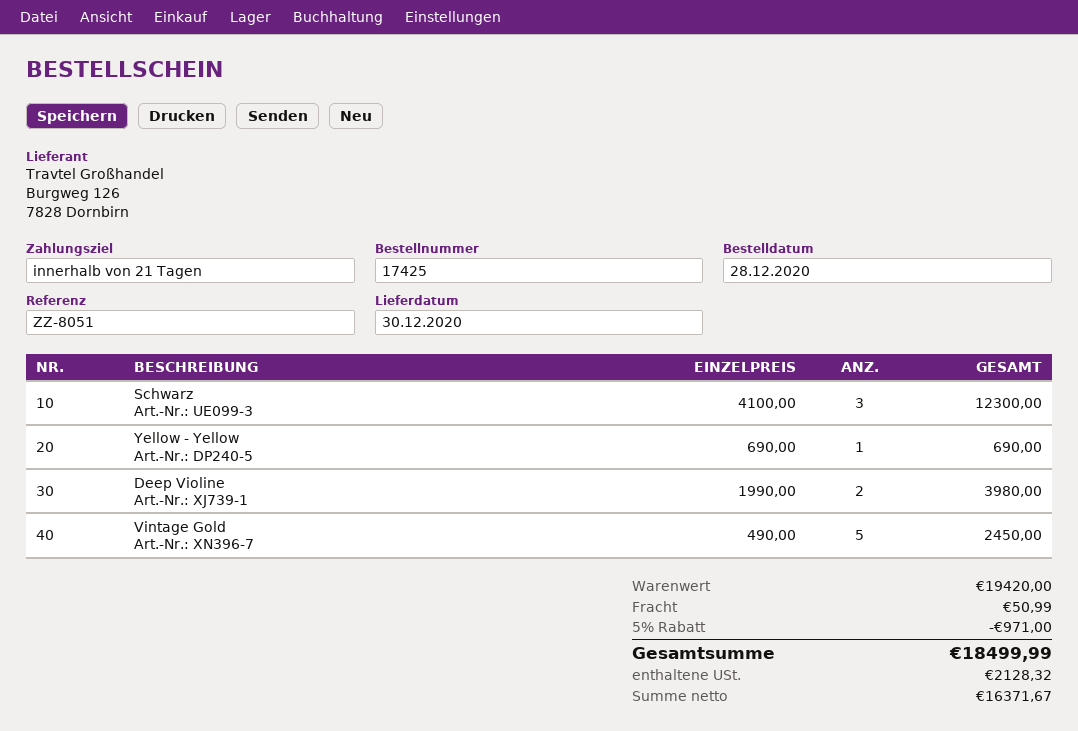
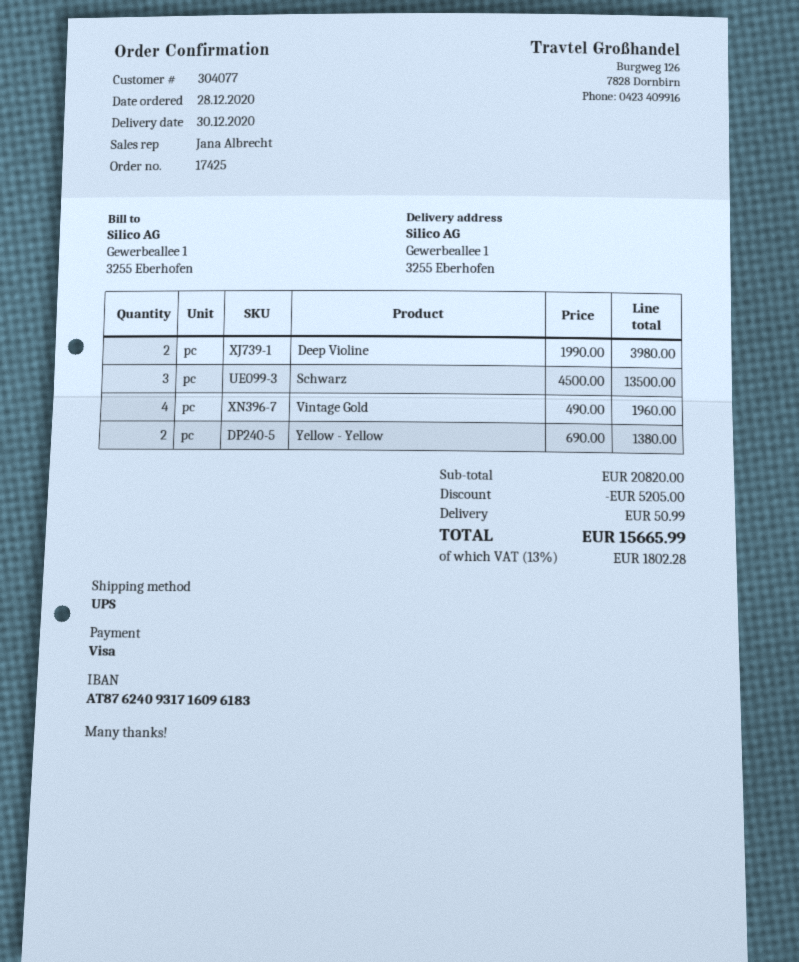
Schwarz: 3 x 4100.00 = 12300.00 -> 3 x 4500.00 = 13500.00
Yellow - Yellow: 1 x 690.00 = 690.00 -> 2 x 690.00 = 1380.00
Vintage Gold: 5 x 490.00 = 2450.00 -> 4 x 490.00 = 1960.00
subtotal: 19420.00 -> 20820.00
discount: 971.00 -> 5205.00
tax: 2128.32 -> 1802.28
total: 18499.99 -> 15665.99

